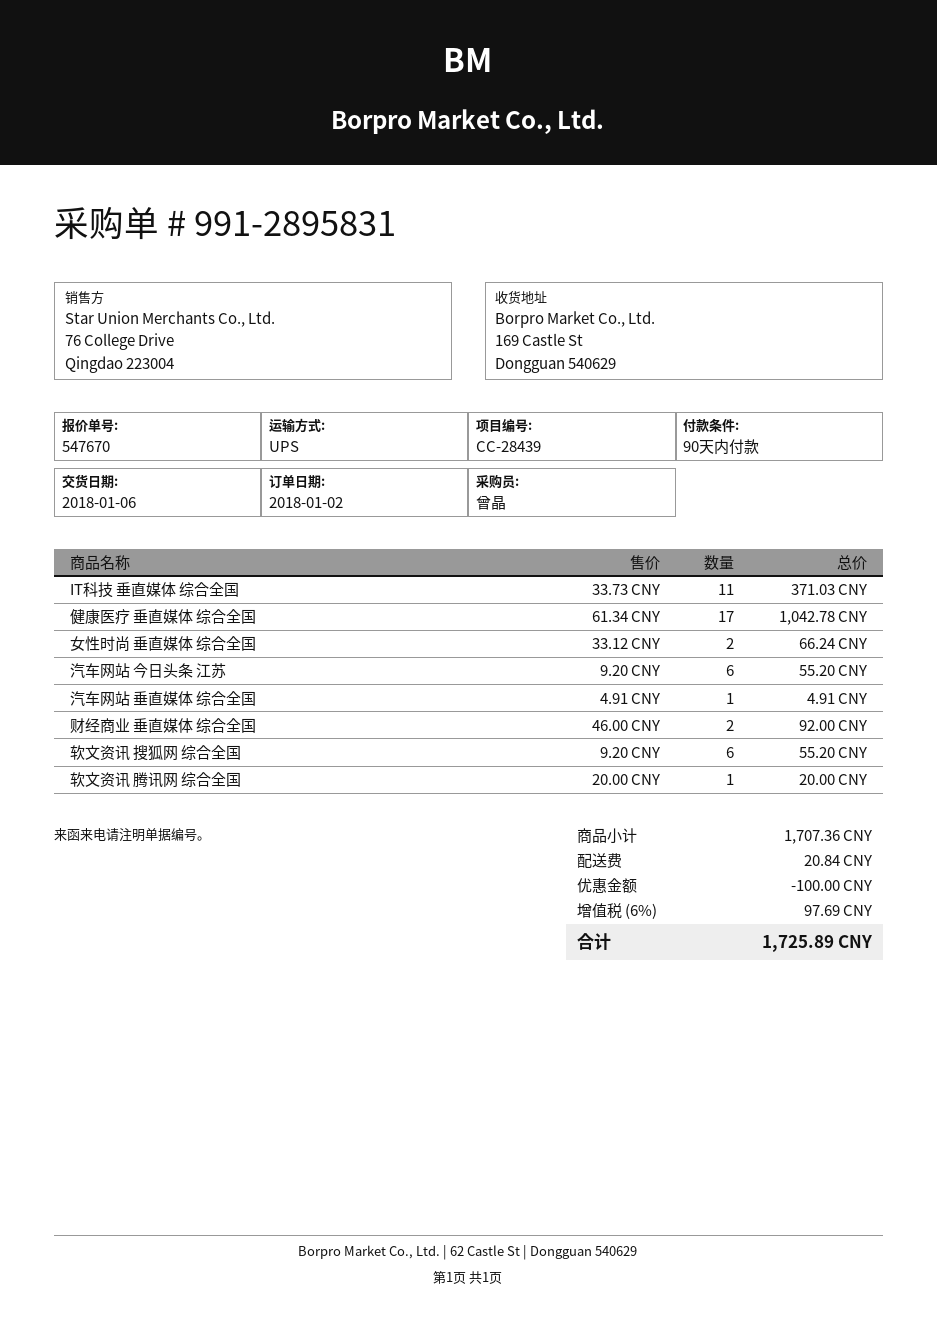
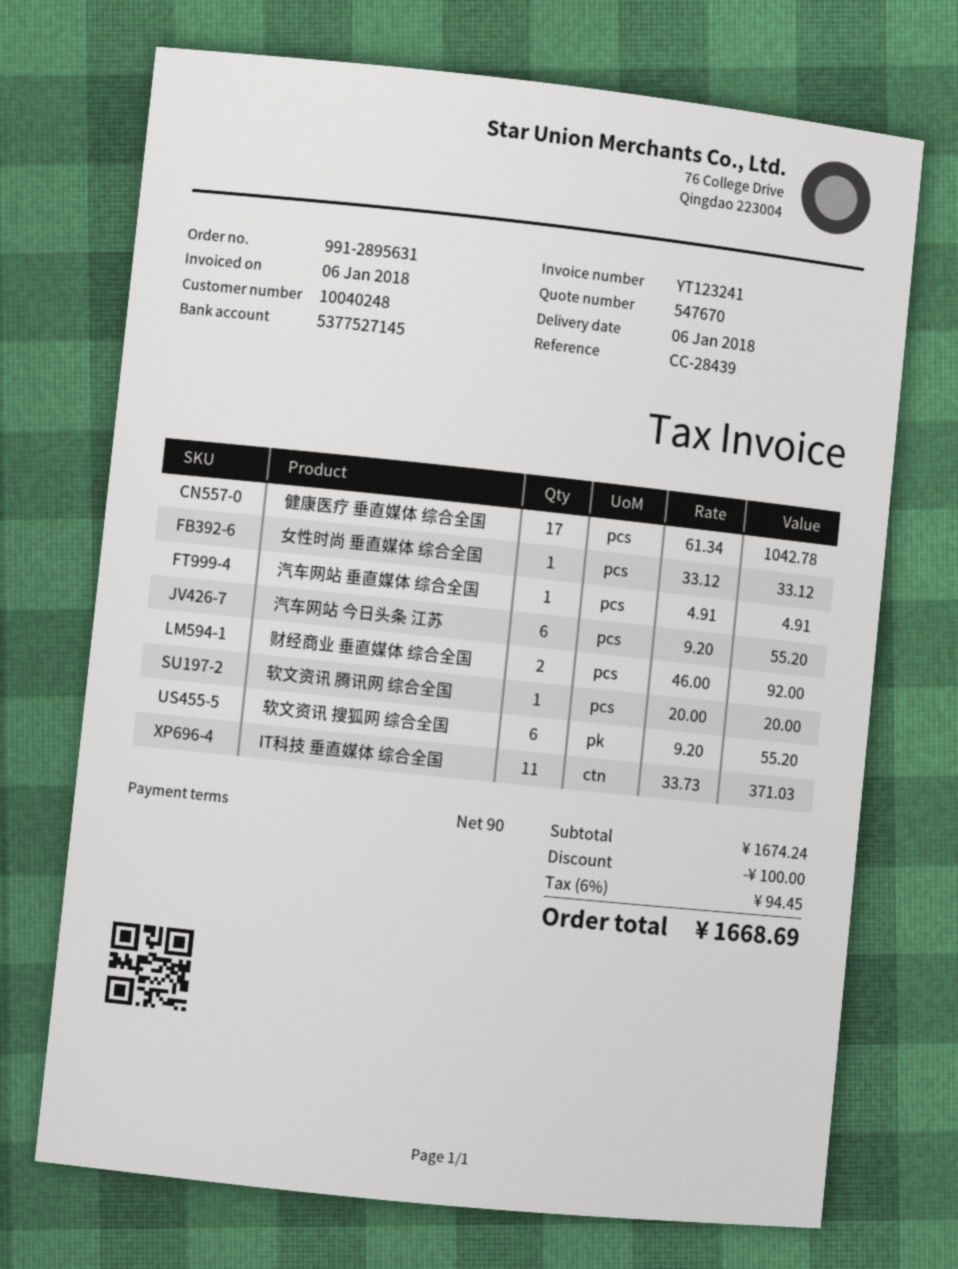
order number: 991-2895831 -> 991-2895631
女性时尚 垂直媒体 综合全国: 2 x 33.12 = 66.24 -> 1 x 33.12 = 33.12
subtotal: 1707.36 -> 1674.24
shipping: 20.84 -> none
tax: 6% = 97.69 -> 6% = 94.45
total: 1725.89 -> 1668.69

